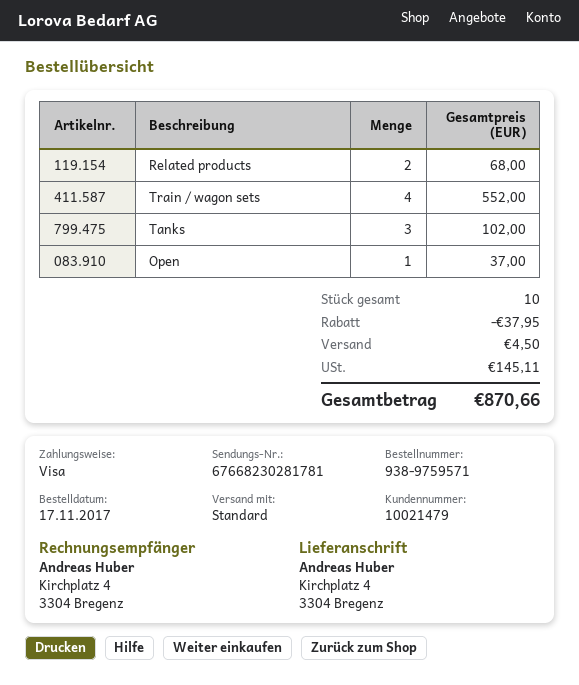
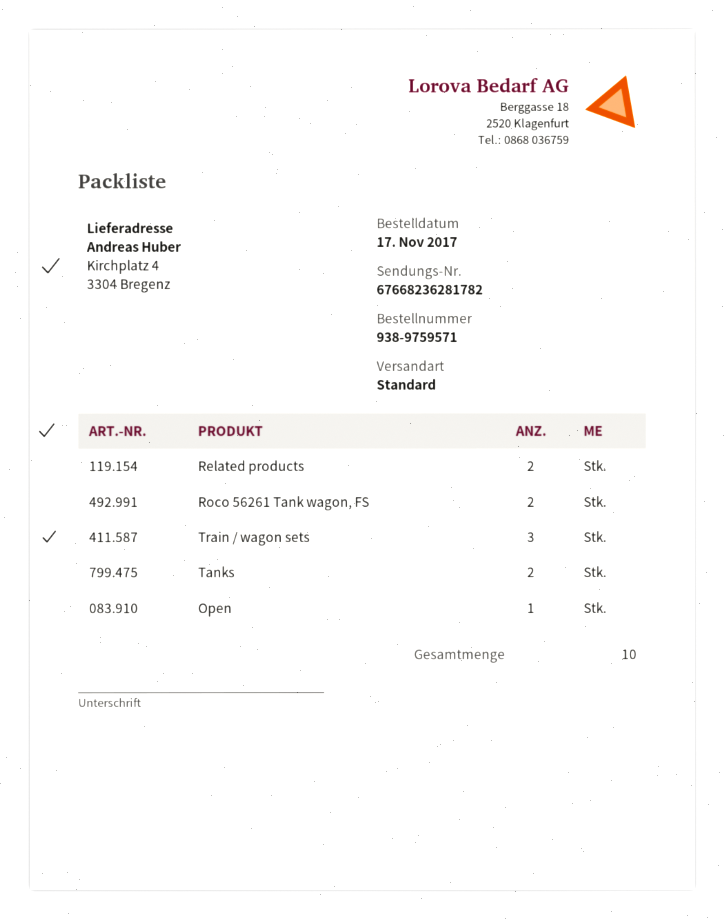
tracking number: 67668230281781 -> 67668236281782
Train / wagon sets: 4 -> 3
Tanks: 3 -> 2
Roco 56261 Tank wagon, FS: none -> 2

